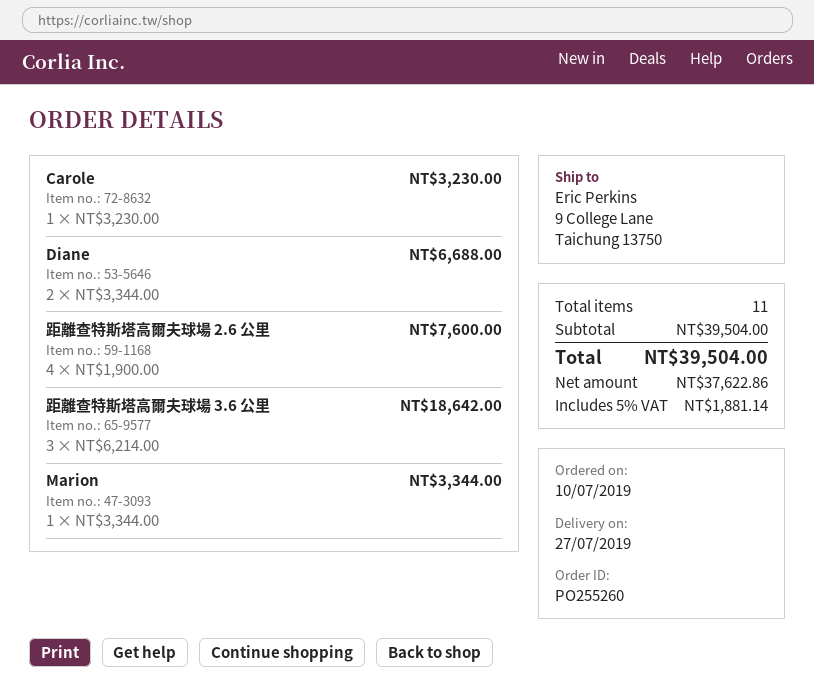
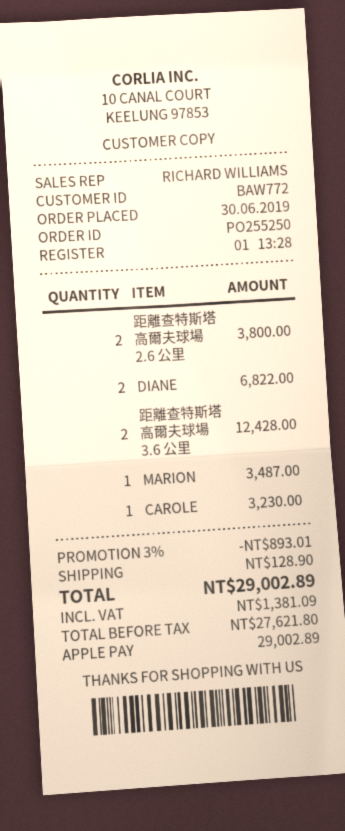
order number: PO255260 -> PO255250
order date: 2019-07-10 -> 2019-06-30
Diane: 2 for 6688.00 -> 2 for 6822.00
距離查特斯塔高爾夫球場 2.6 公里: 4 for 7600.00 -> 2 for 3800.00
距離查特斯塔高爾夫球場 3.6 公里: 3 for 18642.00 -> 2 for 12428.00
Marion: 1 for 3344.00 -> 1 for 3487.00
discount: none -> 3% = 893.01
shipping: none -> 128.90
net: 37622.86 -> 27621.80
tax: 1881.14 -> 1381.09
total: 39504.00 -> 29002.89

